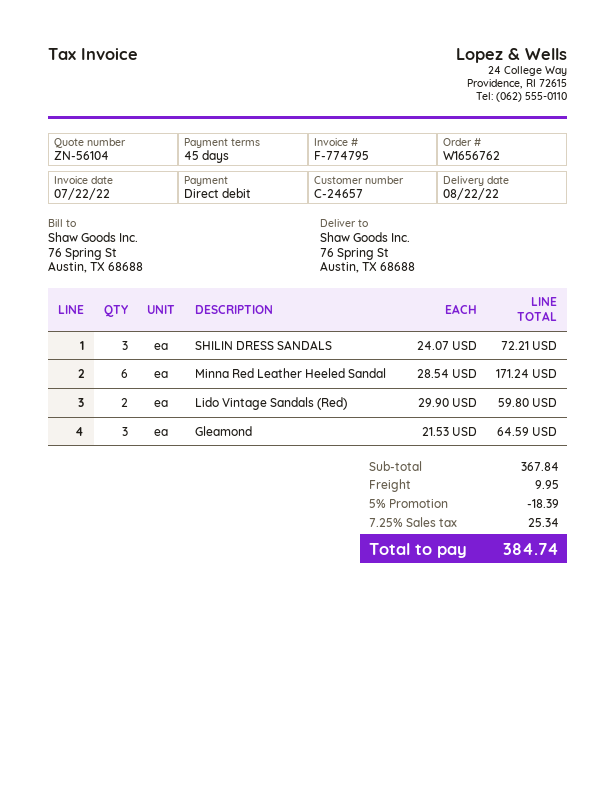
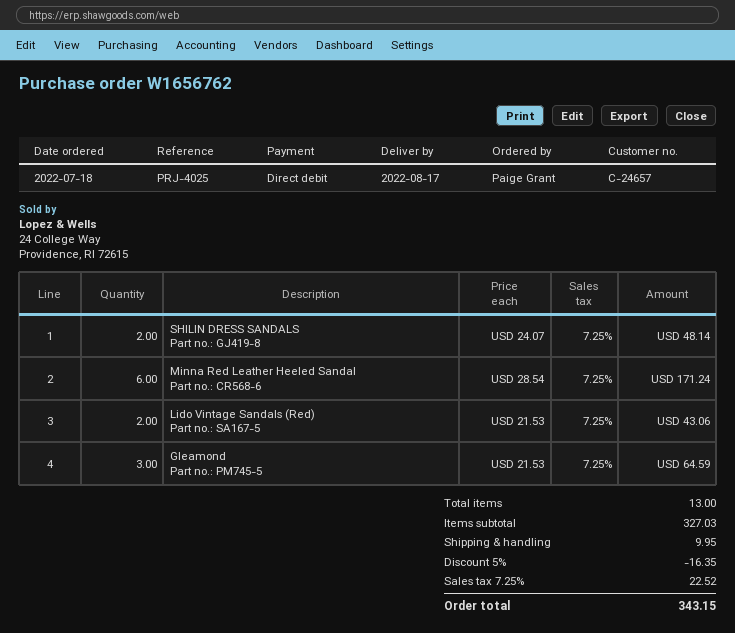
delivery date: 2022-08-22 -> 2022-08-17
SHILIN DRESS SANDALS: 3 x 24.07 = 72.21 -> 2 x 24.07 = 48.14
Lido Vintage Sandals (Red): 2 x 29.90 = 59.80 -> 2 x 21.53 = 43.06
subtotal: 367.84 -> 327.03
discount: 5% = 18.39 -> 5% = 16.35
tax: 7.25% = 25.34 -> 7.25% = 22.52
total: 384.74 -> 343.15

